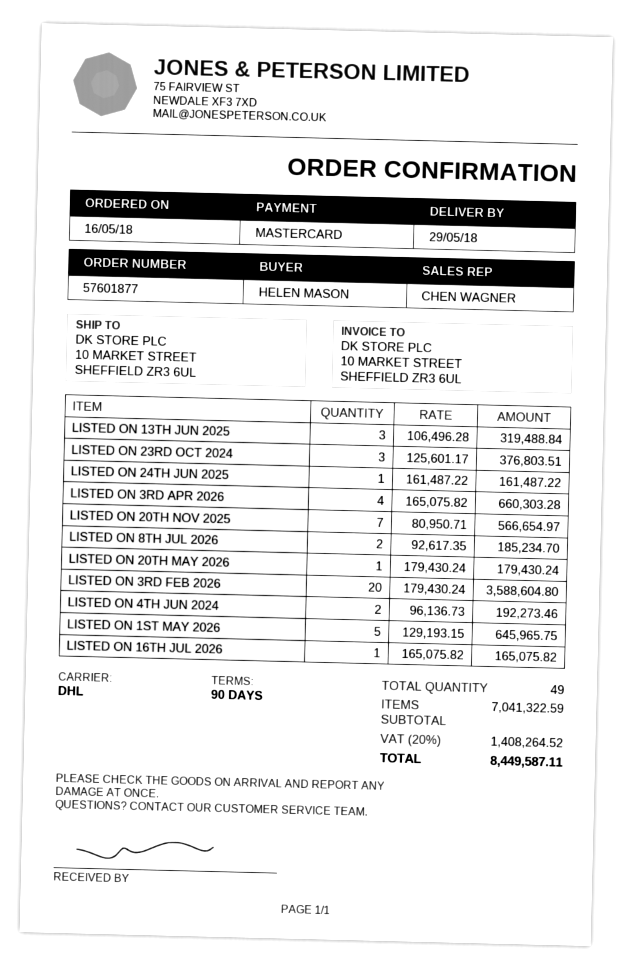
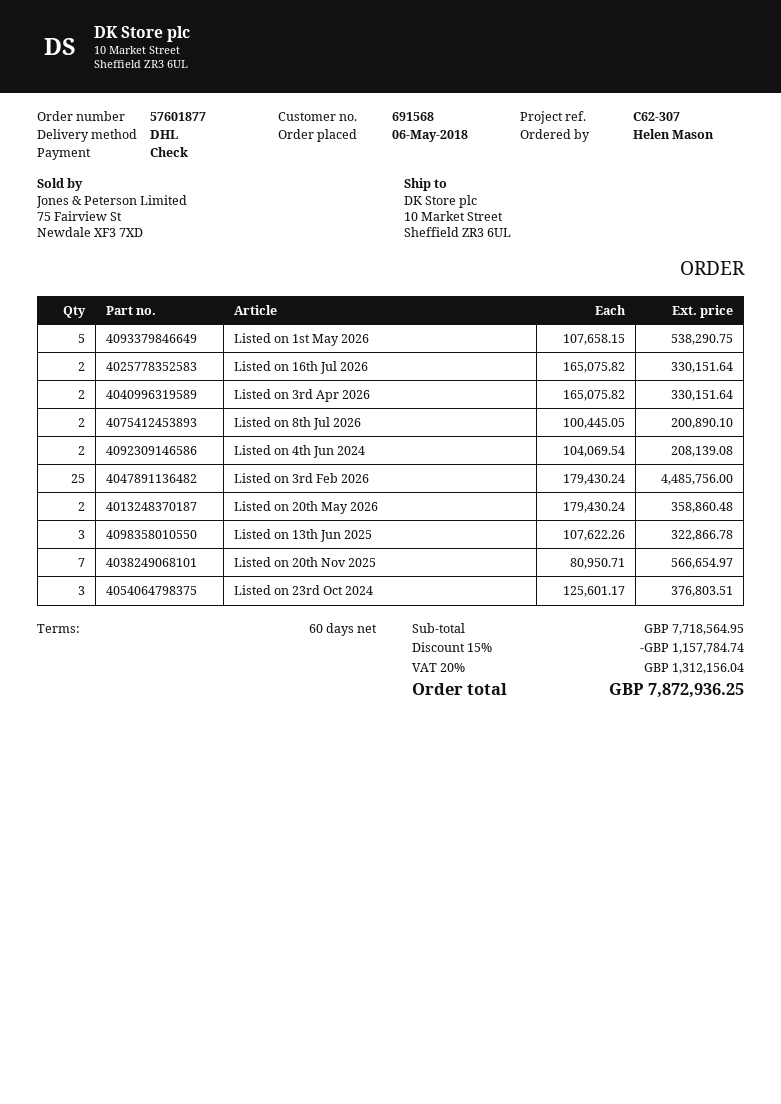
order date: 2018-05-16 -> 2018-05-06
payment terms: 90 days -> 60 days
payment method: Mastercard -> cheque
LISTED ON 13TH JUN 2025: 3 x 106496.28 = 319488.84 -> 3 x 107622.26 = 322866.78
LISTED ON 24TH JUN 2025: 1 x 161487.22 = 161487.22 -> none
LISTED ON 3RD APR 2026: 4 x 165075.82 = 660303.28 -> 2 x 165075.82 = 330151.64
LISTED ON 8TH JUL 2026: 2 x 92617.35 = 185234.70 -> 2 x 100445.05 = 200890.10
LISTED ON 20TH MAY 2026: 1 x 179430.24 = 179430.24 -> 2 x 179430.24 = 358860.48
LISTED ON 3RD FEB 2026: 20 x 179430.24 = 3588604.80 -> 25 x 179430.24 = 4485756.00
LISTED ON 4TH JUN 2024: 2 x 96136.73 = 192273.46 -> 2 x 104069.54 = 208139.08
LISTED ON 1ST MAY 2026: 5 x 129193.15 = 645965.75 -> 5 x 107658.15 = 538290.75
LISTED ON 16TH JUL 2026: 1 x 165075.82 = 165075.82 -> 2 x 165075.82 = 330151.64
subtotal: 7041322.59 -> 7718564.95
discount: none -> 15% = 1157784.74
tax: 20% = 1408264.52 -> 20% = 1312156.04
total: 8449587.11 -> 7872936.25

